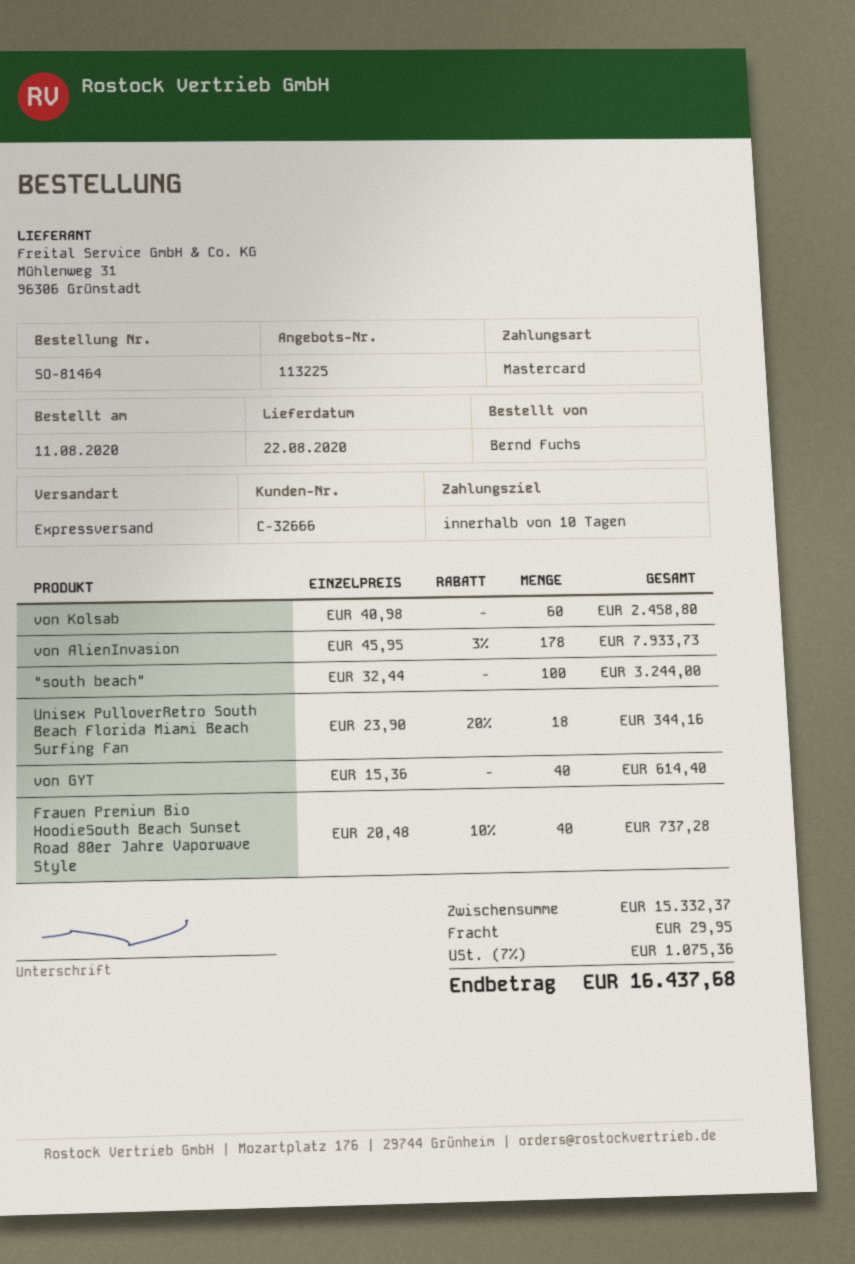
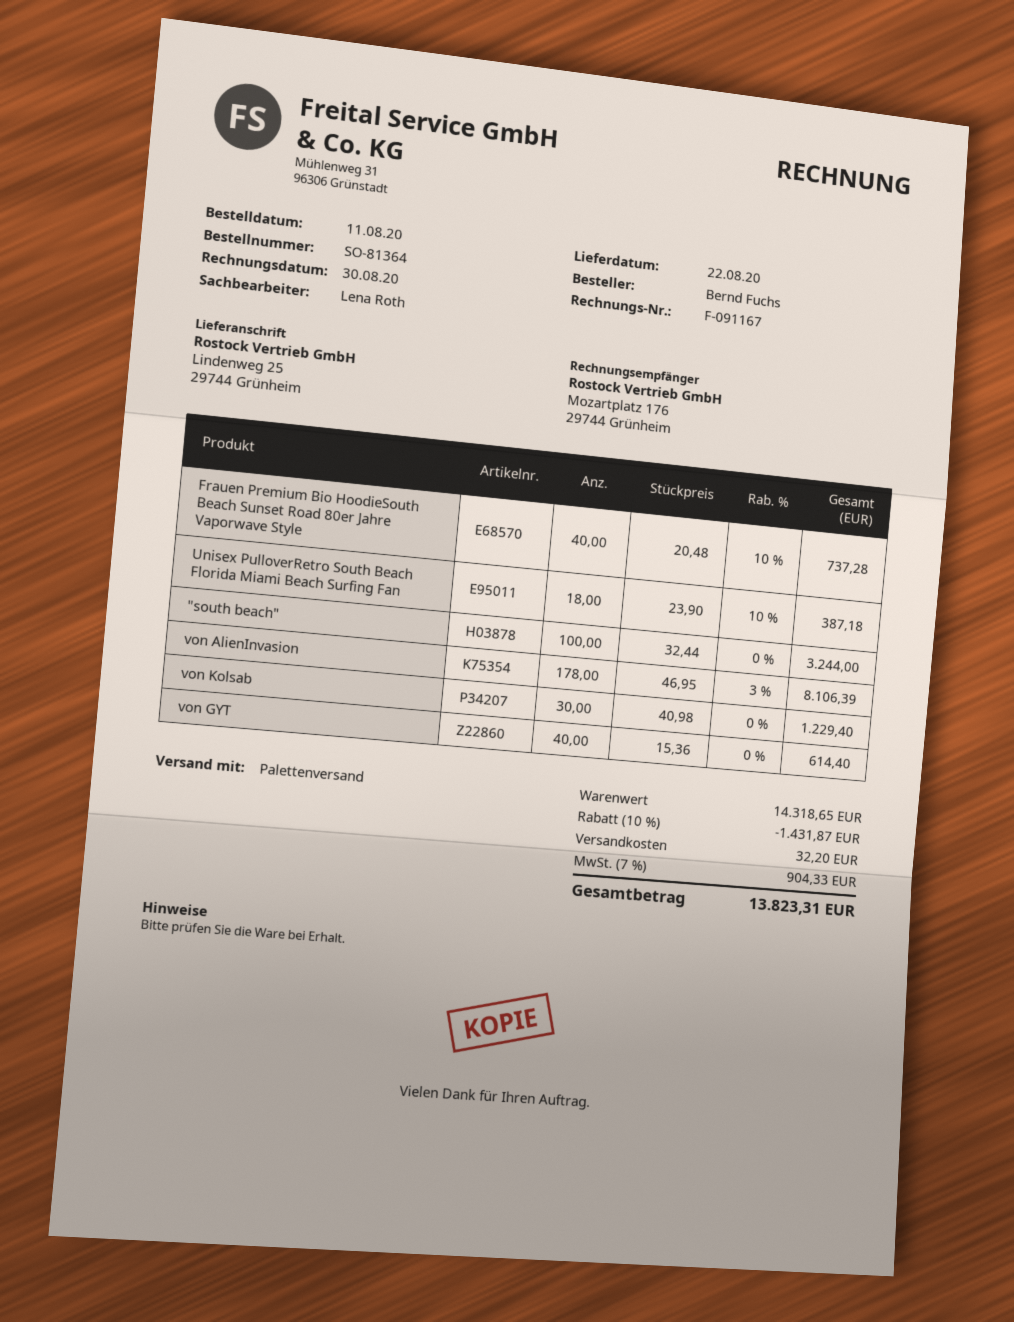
order number: SO-81464 -> SO-81364
shipping method: express -> pallet freight
von Kolsab: 60 x 40.98 = 2458.80 -> 30 x 40.98 = 1229.40
von AlienInvasion: 178 x 45.95 - 3% = 7933.73 -> 178 x 46.95 - 3% = 8106.39
Unisex PulloverRetro South Beach Florida Miami Beach Surfing Fan: 18 x 23.90 - 20% = 344.16 -> 18 x 23.90 - 10% = 387.18
subtotal: 15332.37 -> 14318.65
discount: none -> 10% = 1431.87
shipping: 29.95 -> 32.20
tax: 7% = 1075.36 -> 7% = 904.33
total: 16437.68 -> 13823.31

